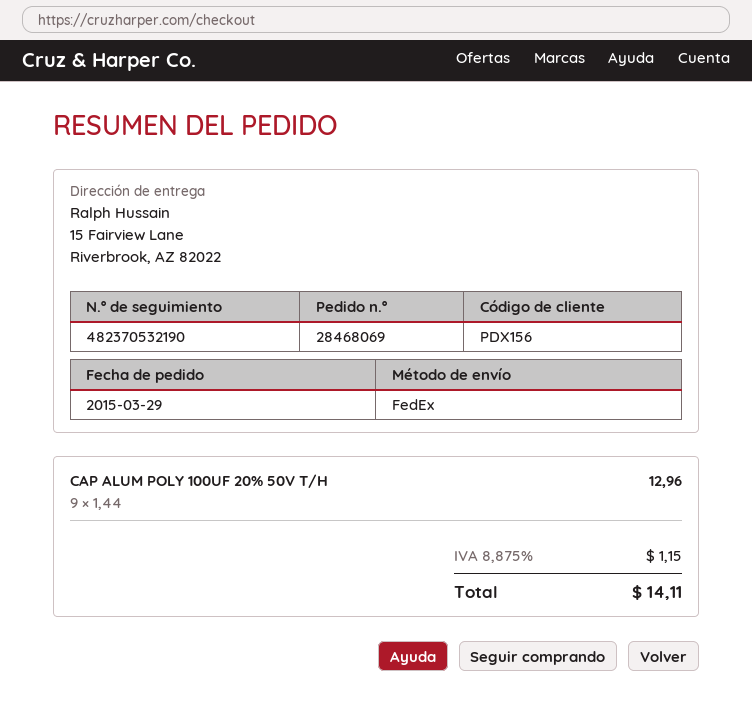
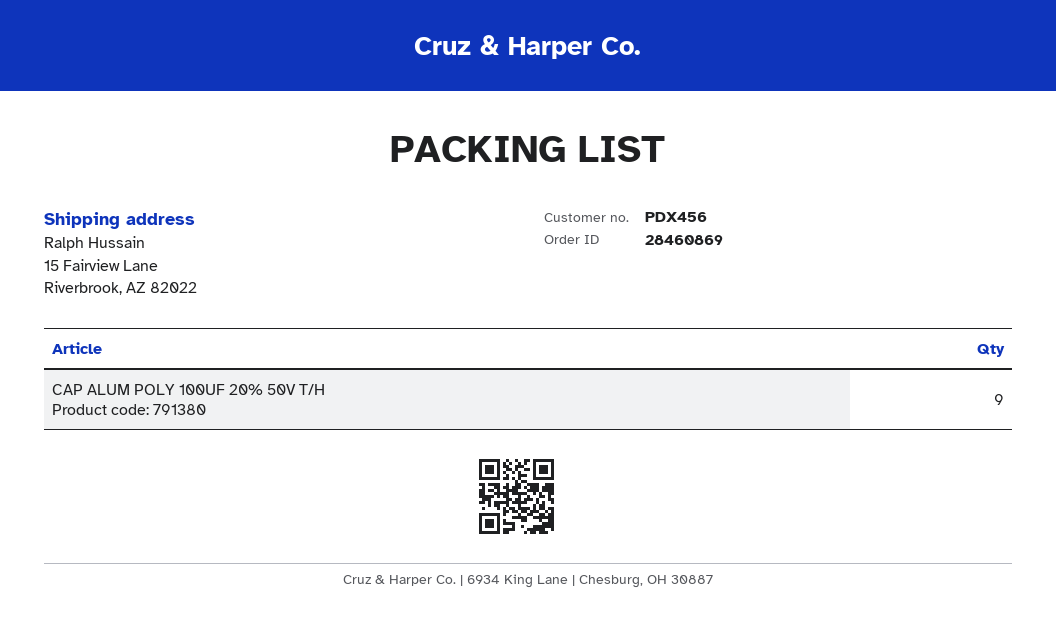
order number: 28468069 -> 28460869
customer number: PDX156 -> PDX456

